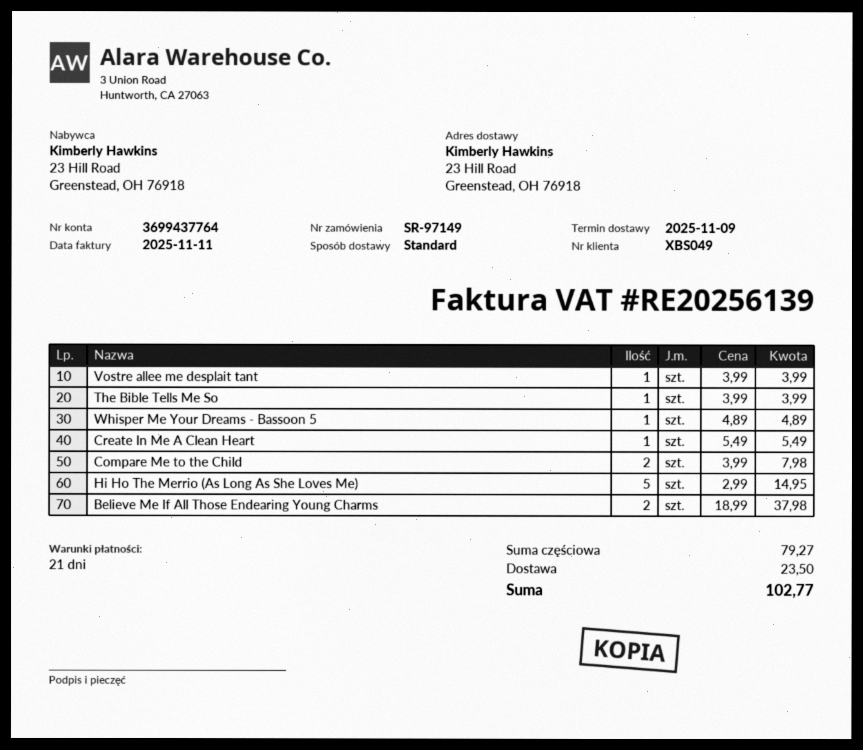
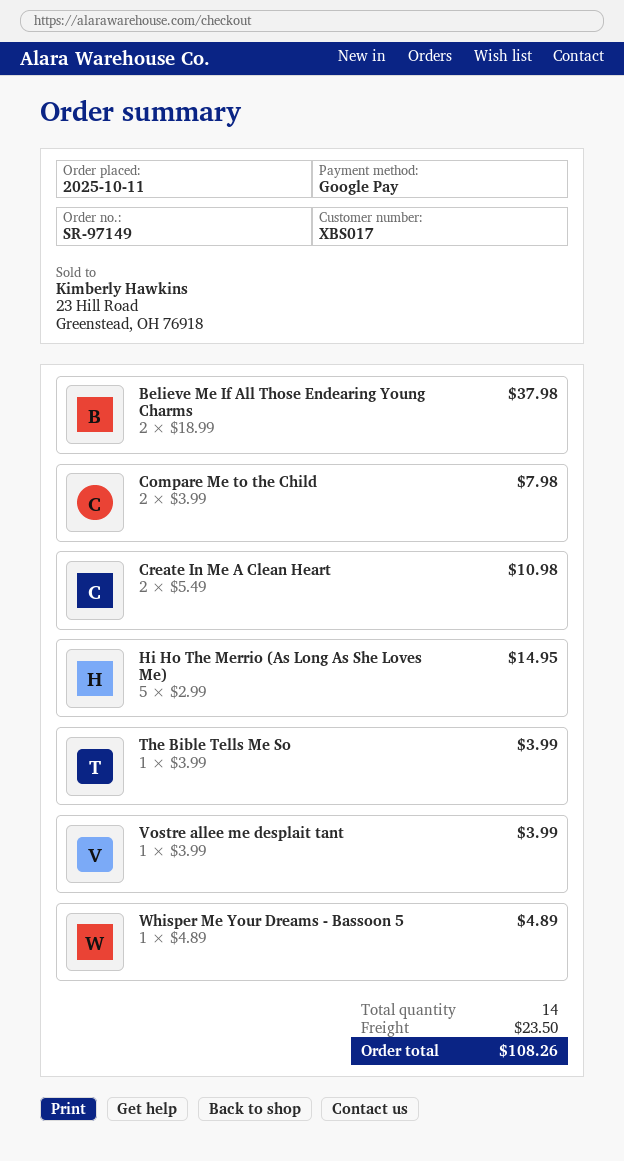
customer number: XBS049 -> XBS017
Create In Me A Clean Heart: 1 x 5.49 = 5.49 -> 2 x 5.49 = 10.98
total: 102.77 -> 108.26

